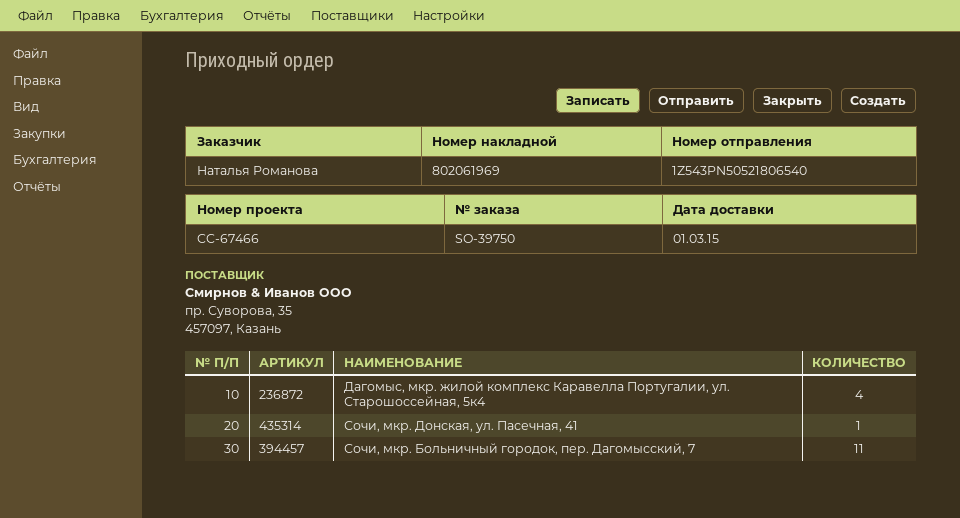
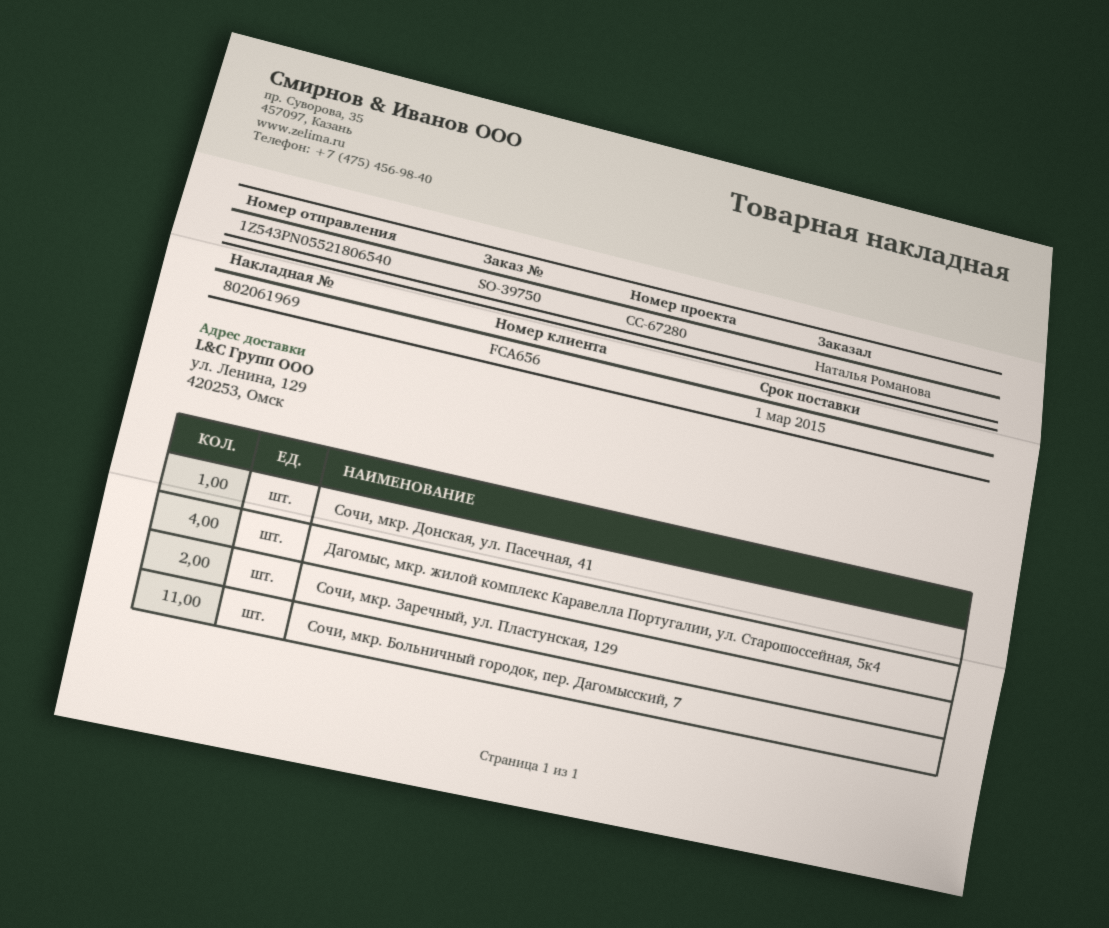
reference: CC-67466 -> CC-67280
tracking number: 1Z543PN50521806540 -> 1Z543PN05521806540
Сочи, мкр. Заречный, ул. Пластунская, 129: none -> 2

